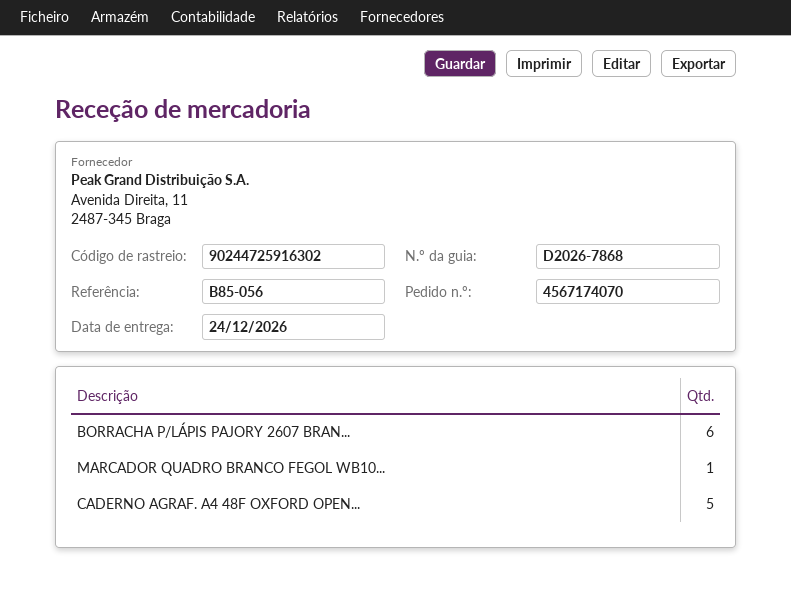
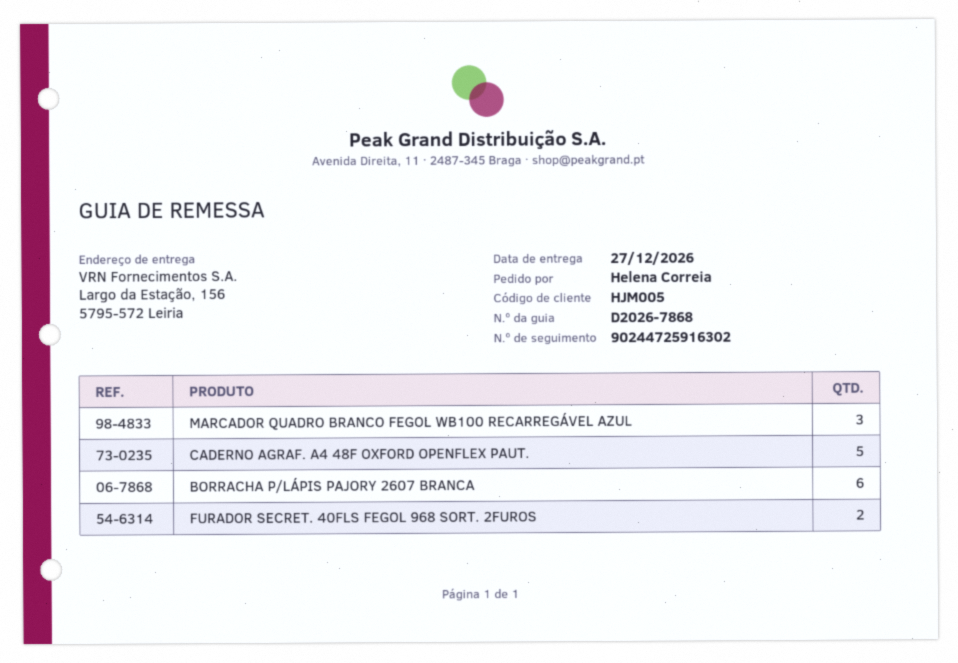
delivery date: 2026-12-24 -> 2026-12-27
MARCADOR QUADRO BRANCO FEGOL WB10...: 1 -> 3
FURADOR SECRET. 40FLS FEGOL 968 SORT. 2FUROS: none -> 2

